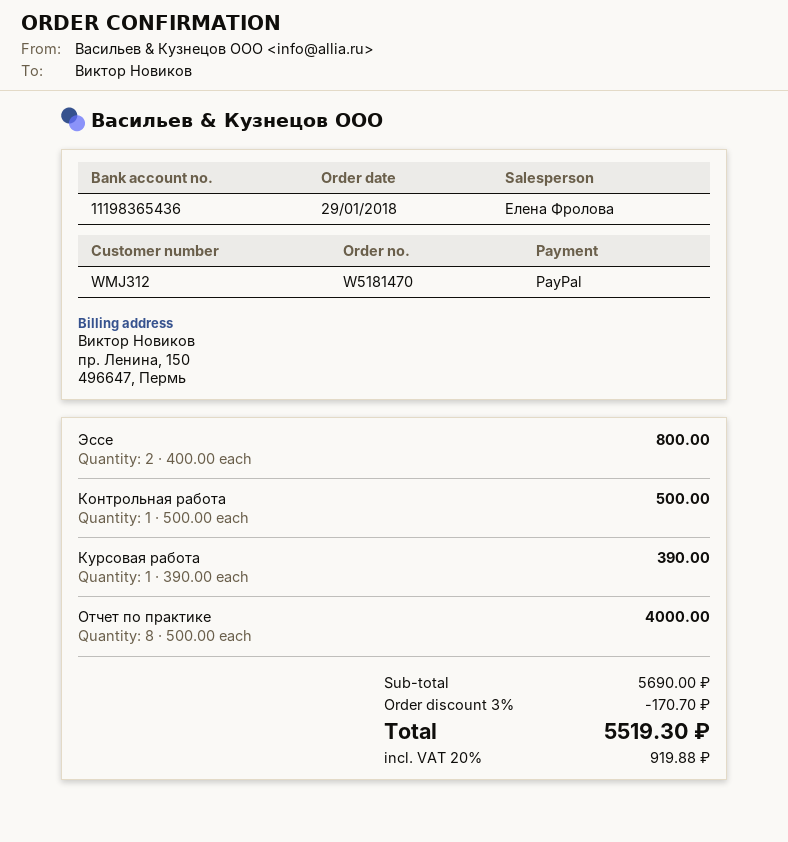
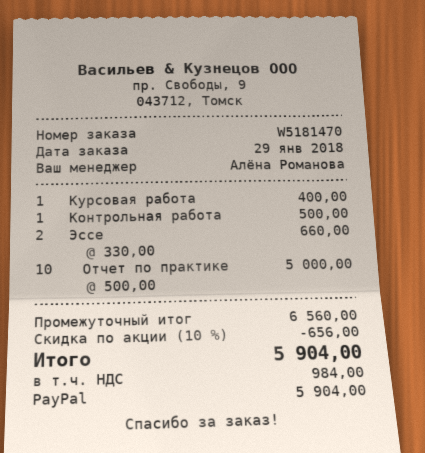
sales rep: Елена Фролова -> Алёна Романова
Эссе: 2 x 400.00 = 800.00 -> 2 x 330.00 = 660.00
Курсовая работа: 1 x 390.00 = 390.00 -> 1 x 400.00 = 400.00
Отчет по практике: 8 x 500.00 = 4000.00 -> 10 x 500.00 = 5000.00
subtotal: 5690.00 -> 6560.00
discount: 3% = 170.70 -> 10% = 656.00
tax: 919.88 -> 984.00
total: 5519.30 -> 5904.00

